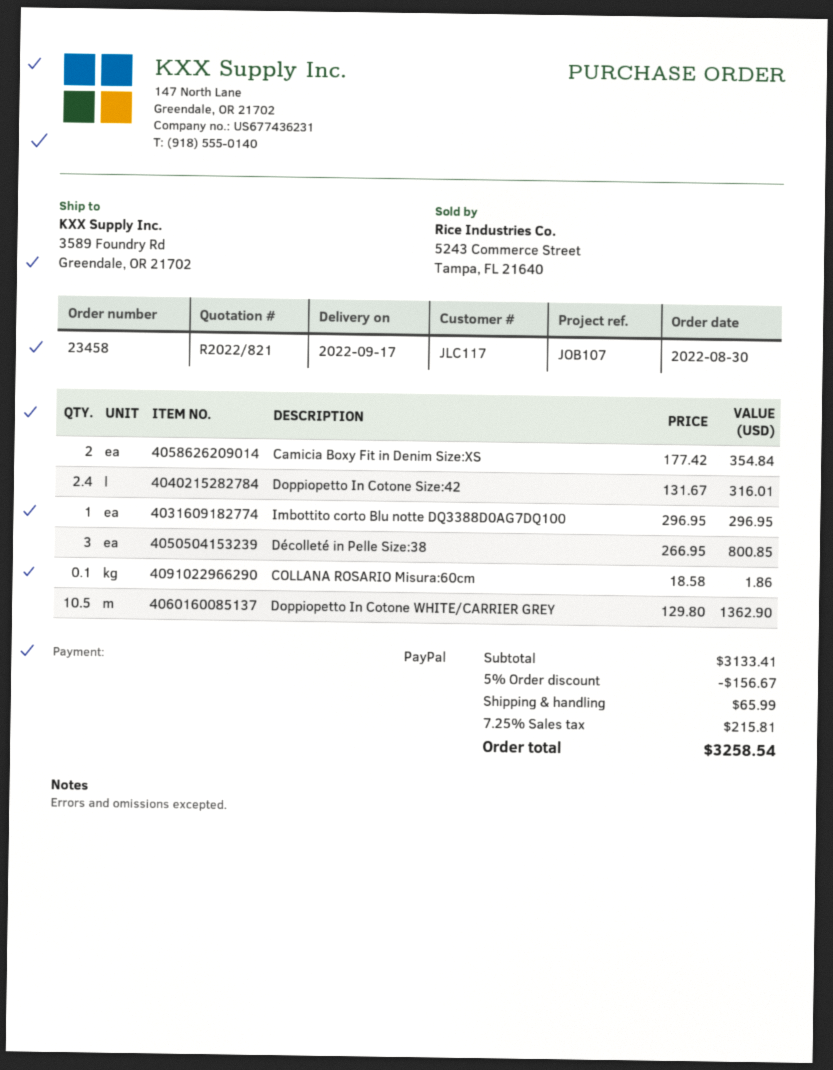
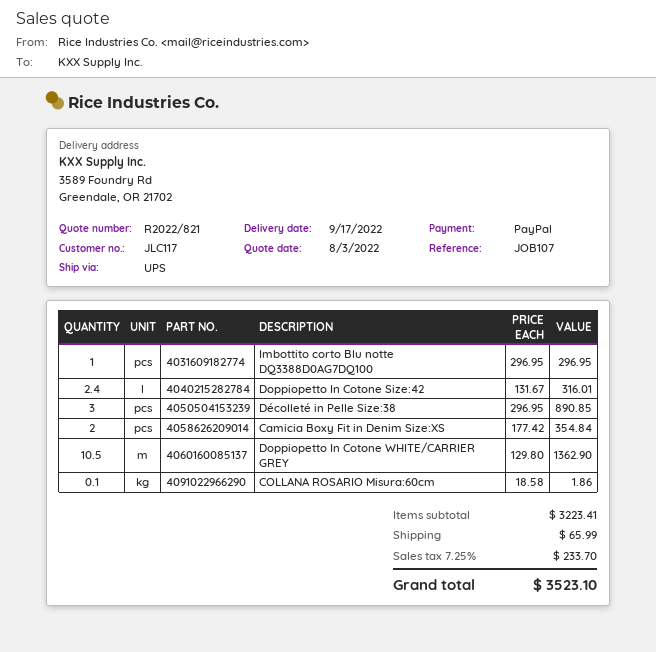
Décolleté in Pelle Size:38: 3 x 266.95 = 800.85 -> 3 x 296.95 = 890.85
subtotal: 3133.41 -> 3223.41
discount: 5% = 156.67 -> none
tax: 7.25% = 215.81 -> 7.25% = 233.70
total: 3258.54 -> 3523.10

